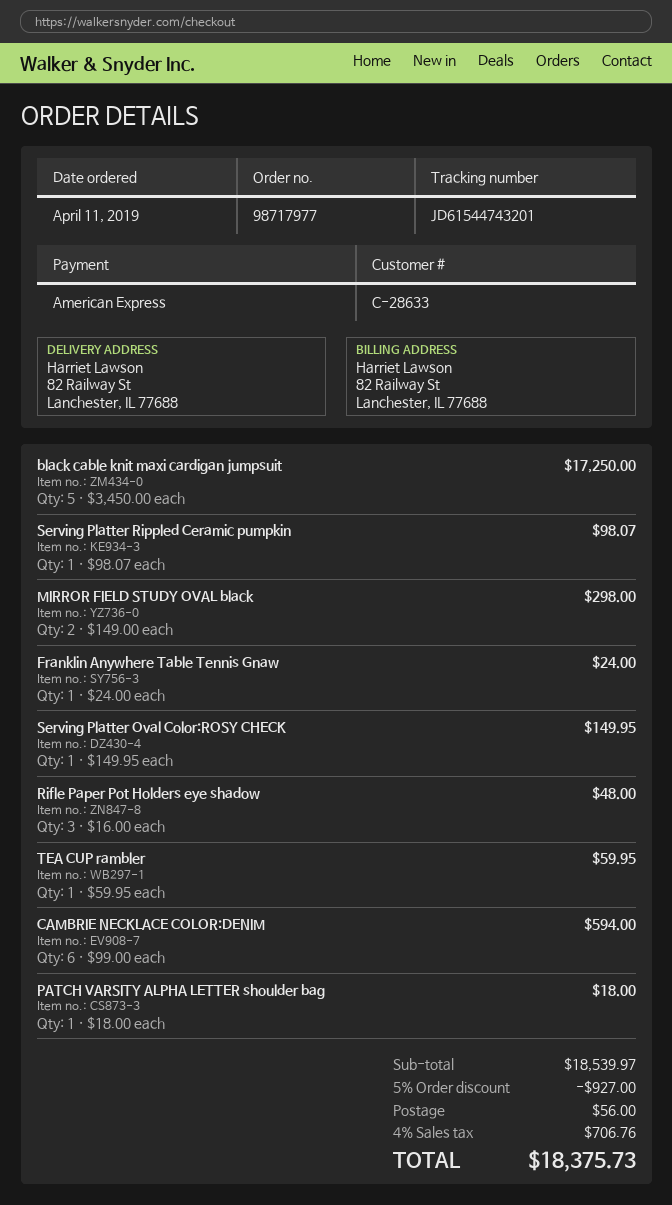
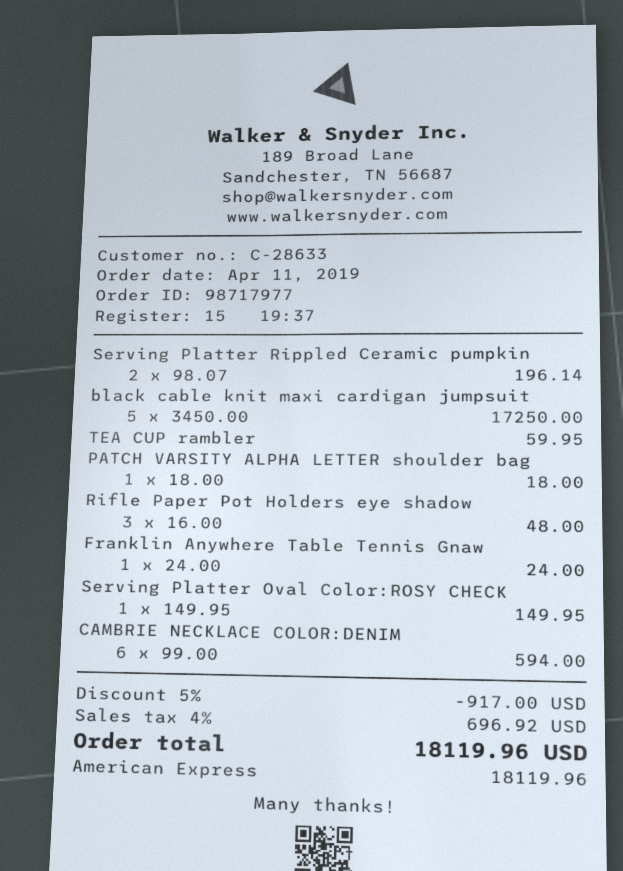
Serving Platter Rippled Ceramic pumpkin: 1 x 98.07 = 98.07 -> 2 x 98.07 = 196.14
MIRROR FIELD STUDY OVAL black: 2 x 149.00 = 298.00 -> none
discount: 5% = 927.00 -> 5% = 917.00
shipping: 56.00 -> none
tax: 4% = 706.76 -> 4% = 696.92
total: 18375.73 -> 18119.96

